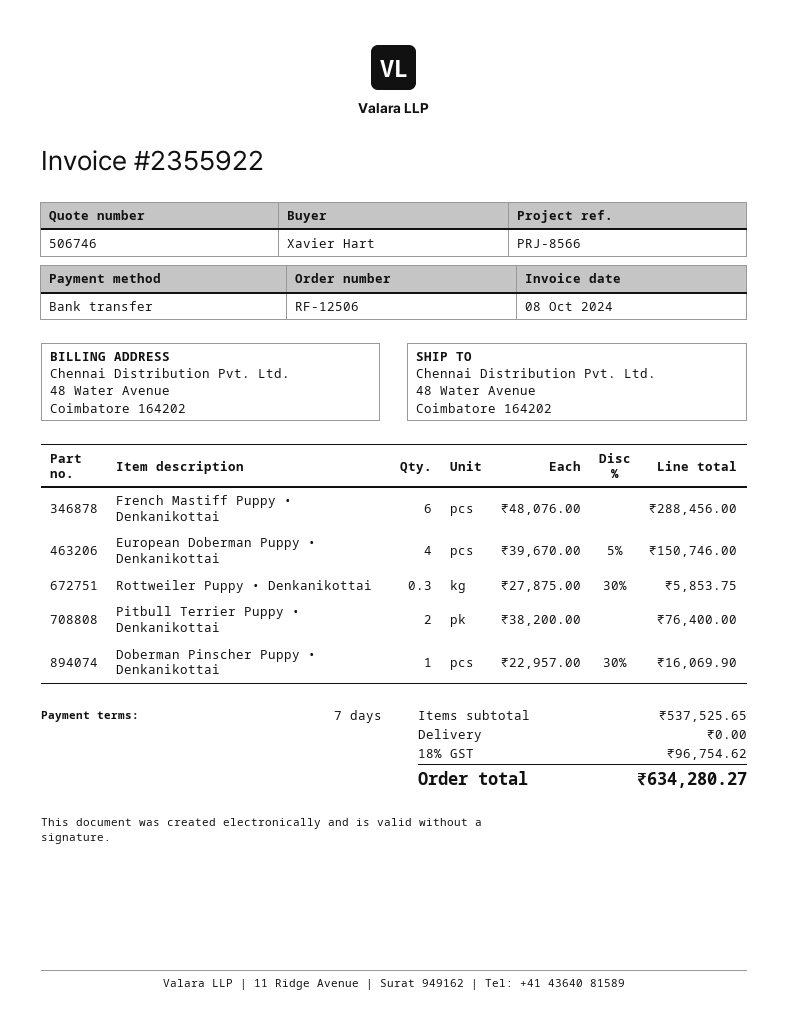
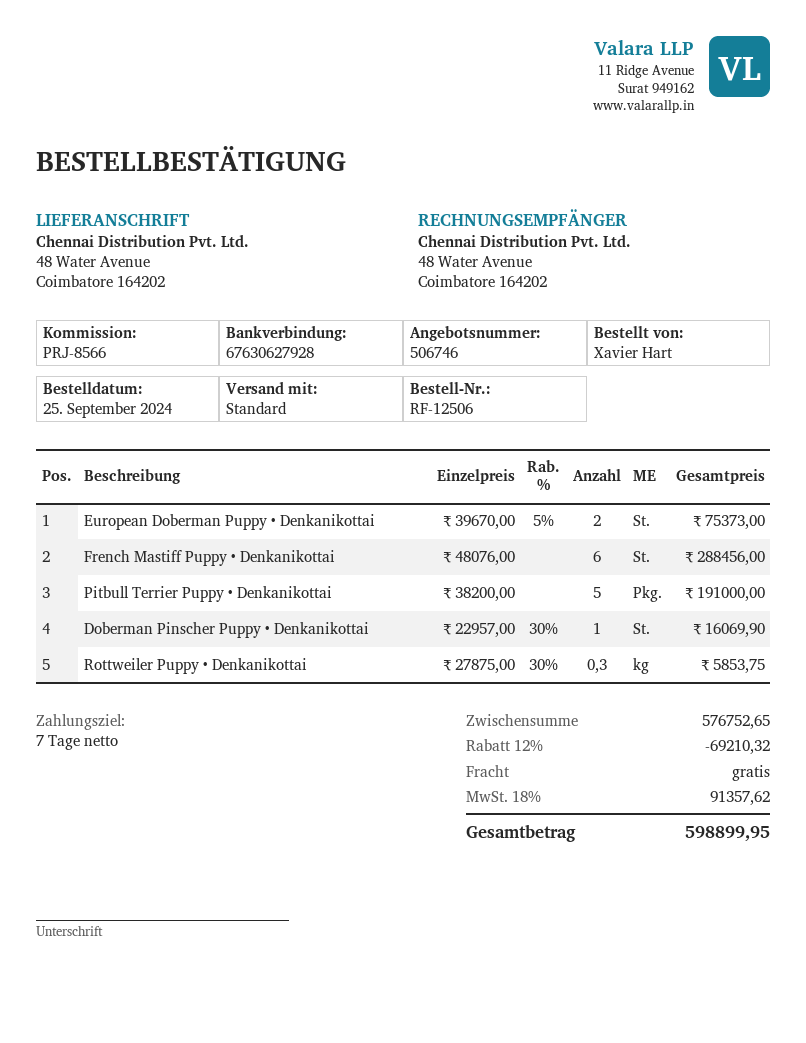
European Doberman Puppy • Denkanikottai: 4 x 39670.00 - 5% = 150746.00 -> 2 x 39670.00 - 5% = 75373.00
Pitbull Terrier Puppy • Denkanikottai: 2 x 38200.00 = 76400.00 -> 5 x 38200.00 = 191000.00
subtotal: 537525.65 -> 576752.65
discount: none -> 12% = 69210.32
tax: 18% = 96754.62 -> 18% = 91357.62
total: 634280.27 -> 598899.95

